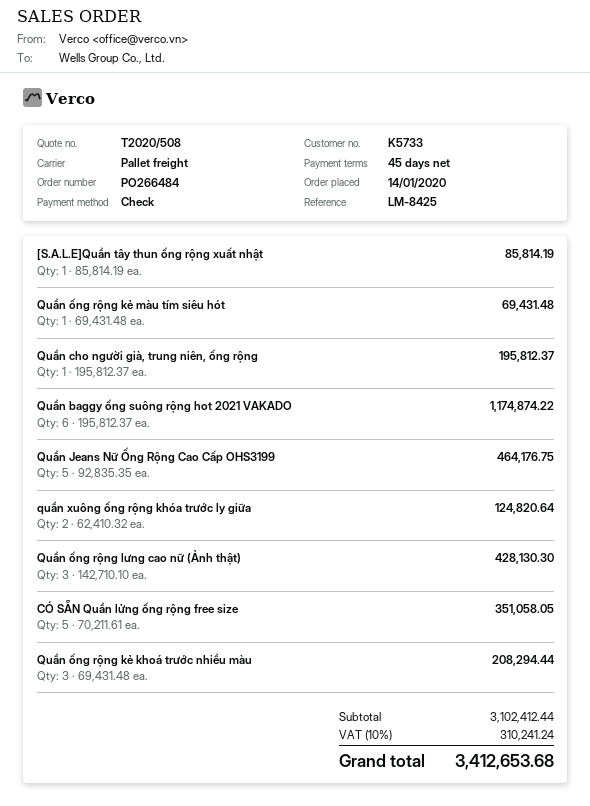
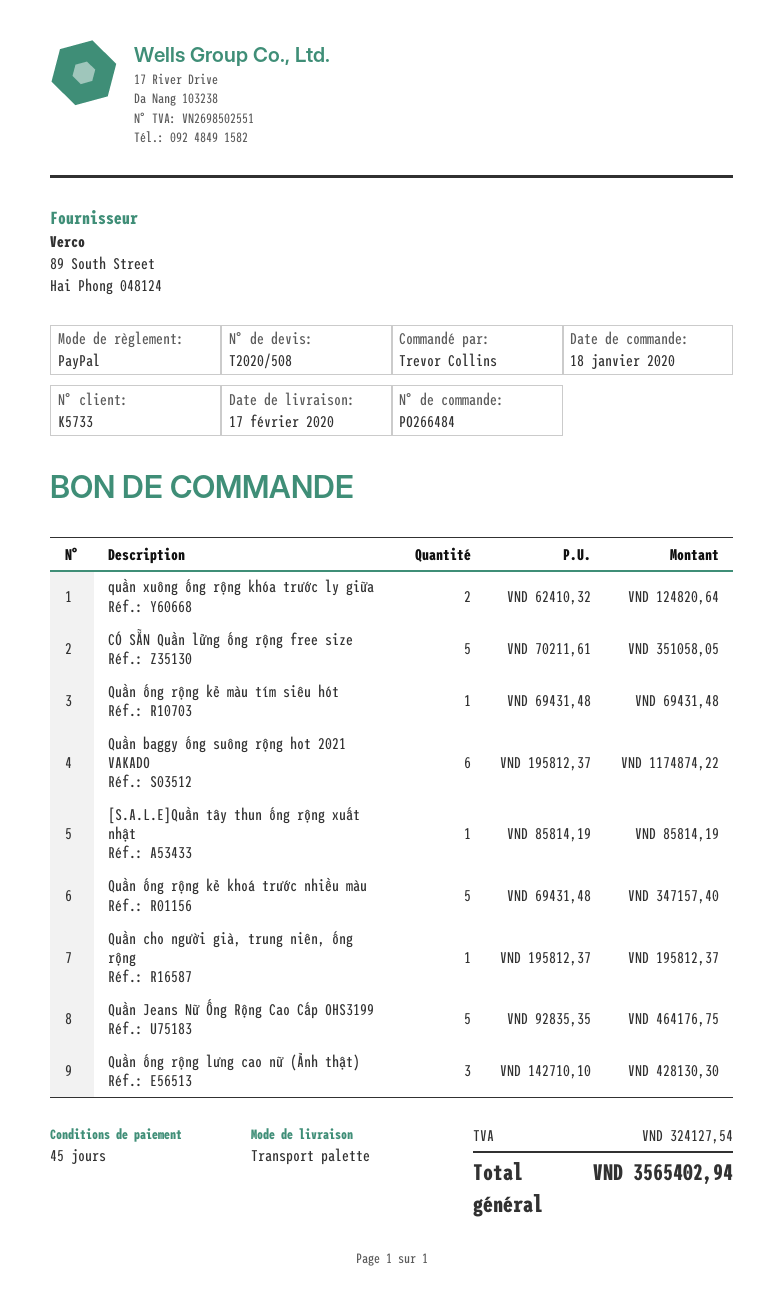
order date: 2020-01-14 -> 2020-01-18
payment method: cheque -> PayPal
Quần ống rộng kẻ khoá trước nhiều màu: 3 x 69431.48 = 208294.44 -> 5 x 69431.48 = 347157.40
tax: 310241.24 -> 324127.54
total: 3412653.68 -> 3565402.94

